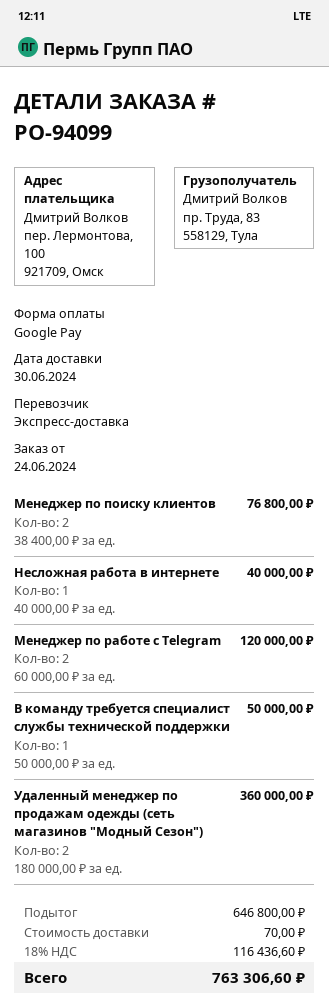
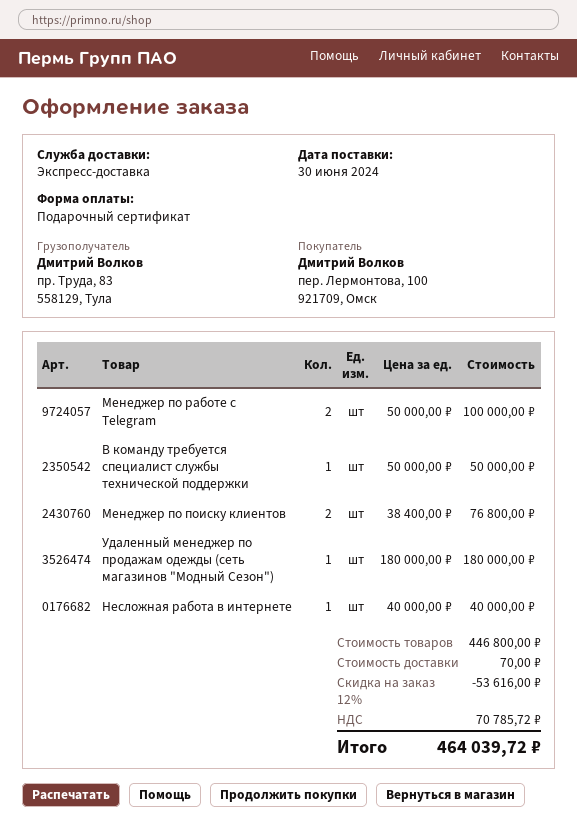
payment method: Google Pay -> gift card
Менеджер по работе с Telegram: 2 x 60000.00 = 120000.00 -> 2 x 50000.00 = 100000.00
Удаленный менеджер по продажам одежды (сеть магазинов "Модный Сезон"): 2 x 180000.00 = 360000.00 -> 1 x 180000.00 = 180000.00
subtotal: 646800.00 -> 446800.00
discount: none -> 12% = 53616.00
tax: 116436.60 -> 70785.72
total: 763306.60 -> 464039.72

